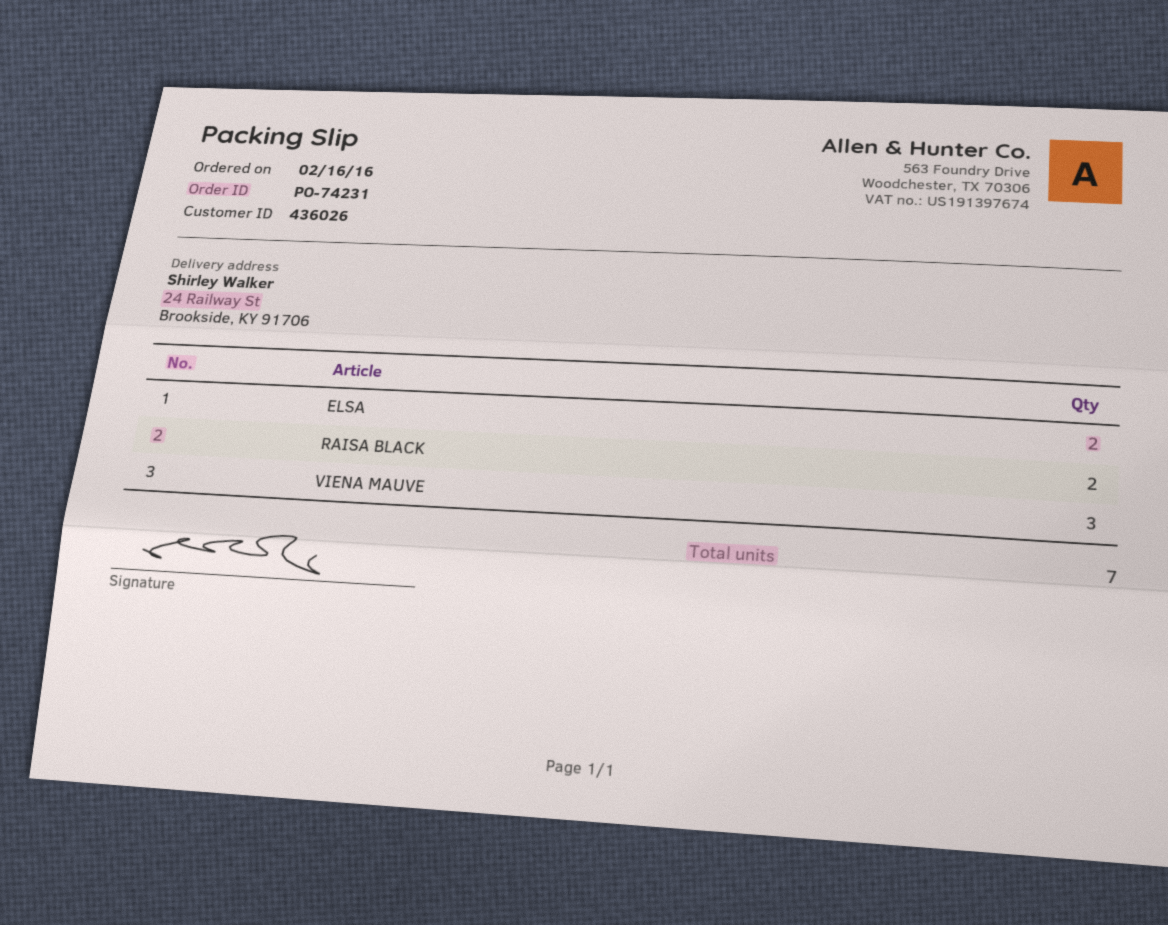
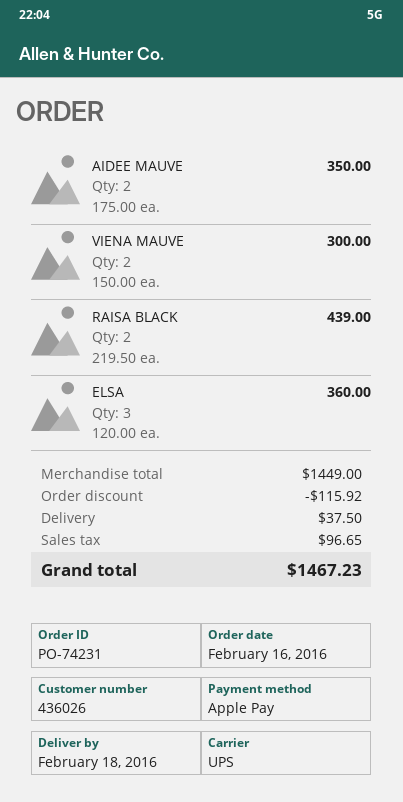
ELSA: 2 -> 3
VIENA MAUVE: 3 -> 2
AIDEE MAUVE: none -> 2

